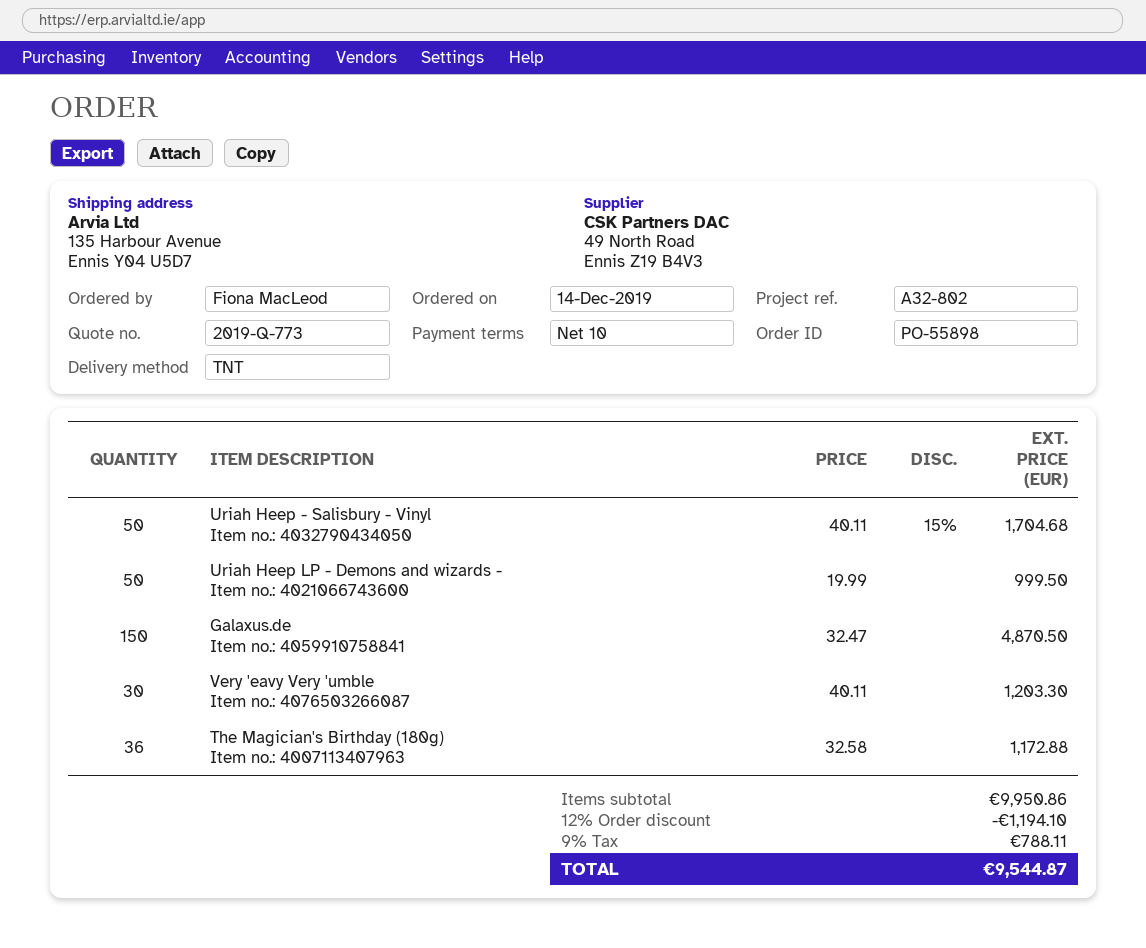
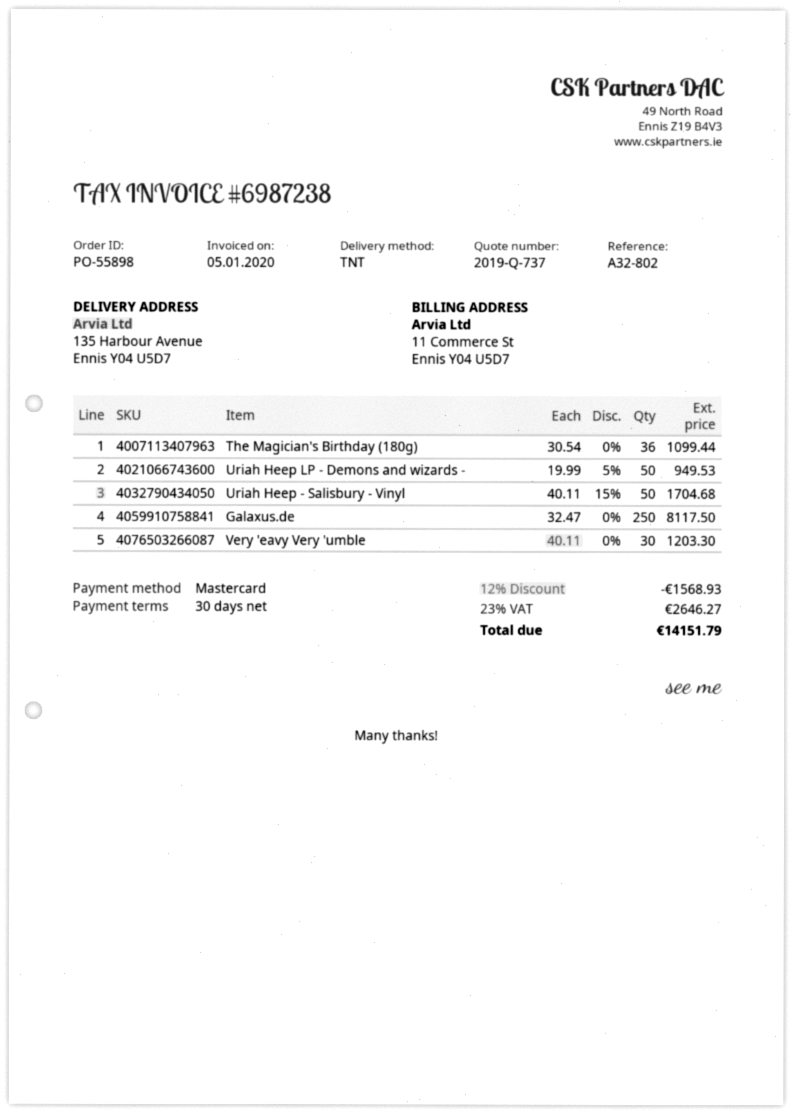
quote number: 2019-Q-773 -> 2019-Q-737
payment terms: 10 days -> 30 days
Uriah Heep LP - Demons and wizards -: 50 x 19.99 = 999.50 -> 50 x 19.99 - 5% = 949.53
Galaxus.de: 150 x 32.47 = 4870.50 -> 250 x 32.47 = 8117.50
The Magician's Birthday (180g): 36 x 32.58 = 1172.88 -> 36 x 30.54 = 1099.44
discount: 12% = 1194.10 -> 12% = 1568.93
tax: 9% = 788.11 -> 23% = 2646.27
total: 9544.87 -> 14151.79

